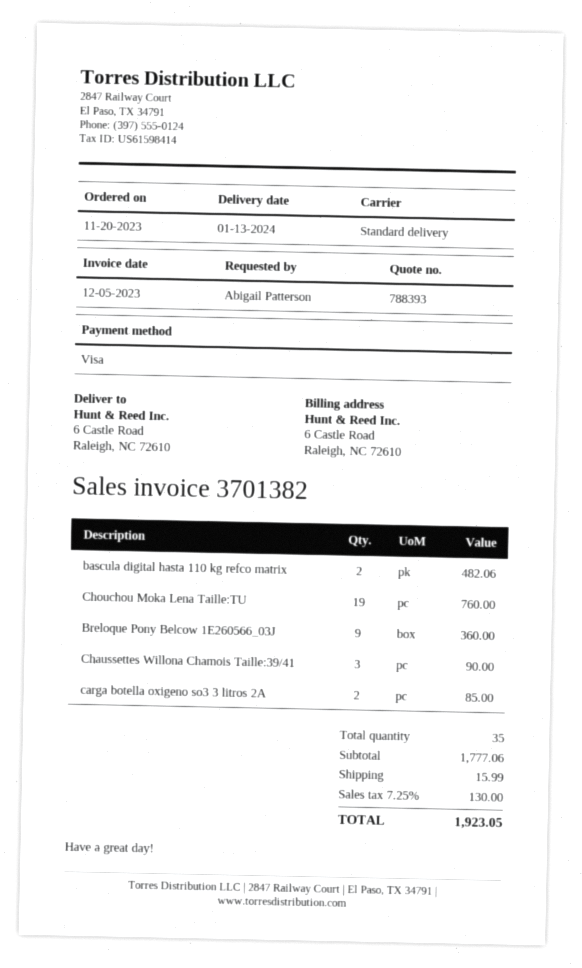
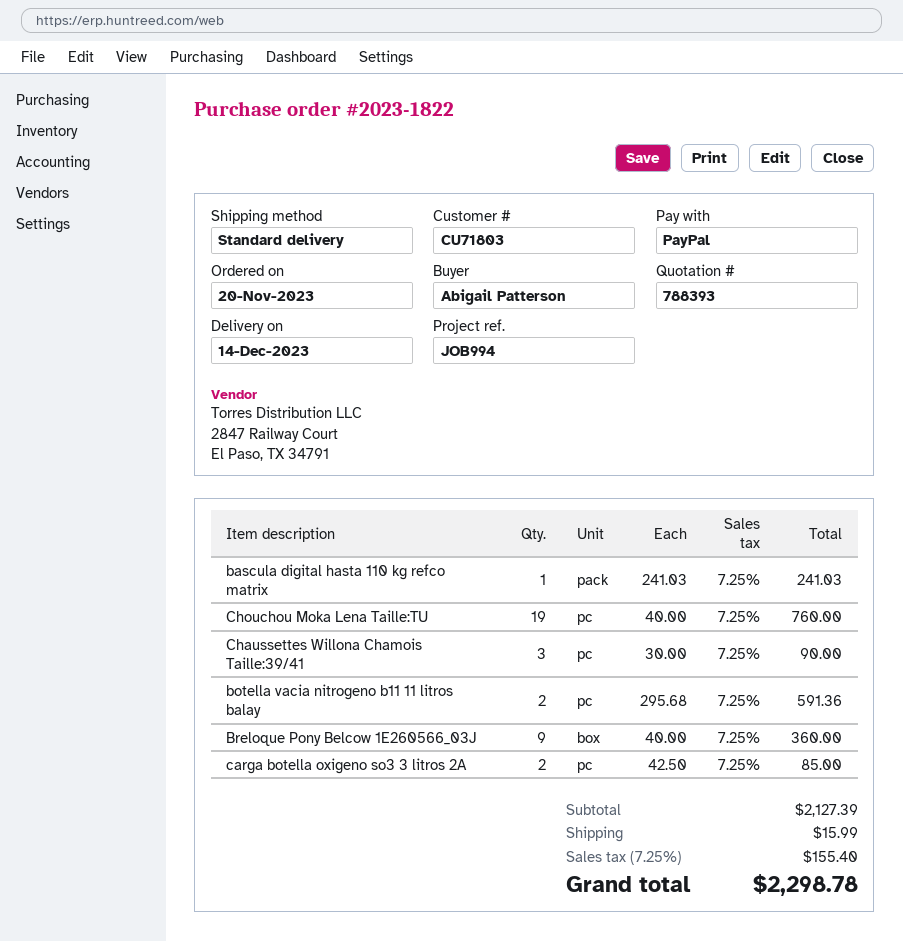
delivery date: 2024-01-13 -> 2023-12-14
payment method: Visa -> PayPal
bascula digital hasta 110 kg refco matrix: 2 for 482.06 -> 1 for 241.03
botella vacia nitrogeno b11 11 litros balay: none -> 2 for 591.36
subtotal: 1777.06 -> 2127.39
tax: 7.25% = 130.00 -> 7.25% = 155.40
total: 1923.05 -> 2298.78

